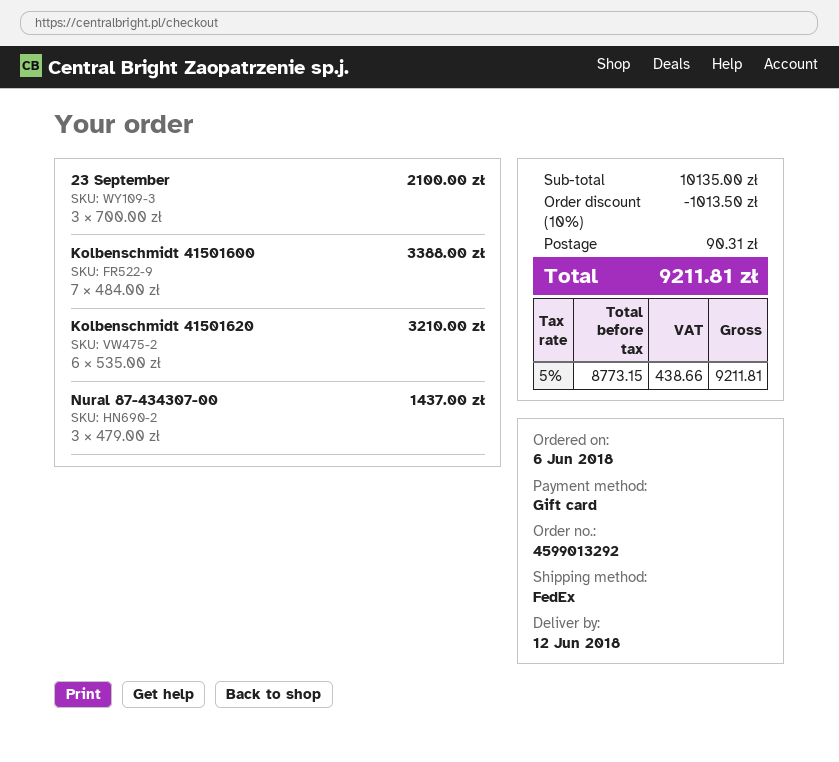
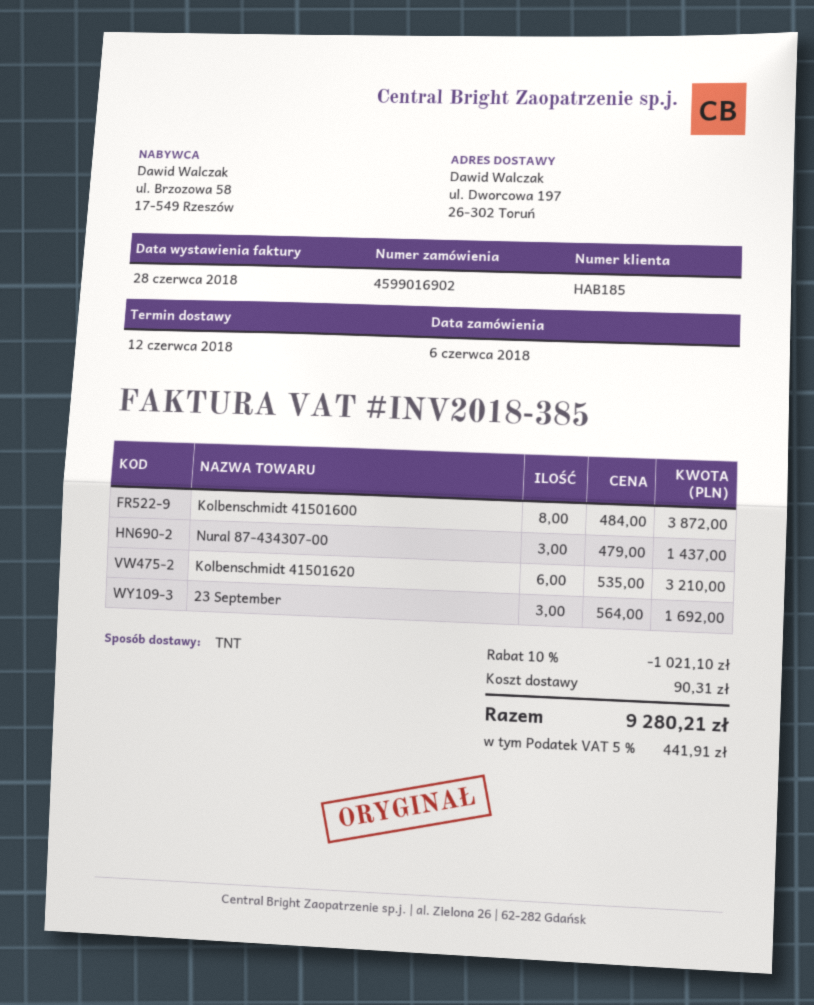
order number: 4599013292 -> 4599016902
shipping method: FedEx -> TNT
23 September: 3 x 700.00 = 2100.00 -> 3 x 564.00 = 1692.00
Kolbenschmidt 41501600: 7 x 484.00 = 3388.00 -> 8 x 484.00 = 3872.00
discount: 10% = 1013.50 -> 10% = 1021.10
tax: 5% = 438.66 -> 5% = 441.91
total: 9211.81 -> 9280.21

